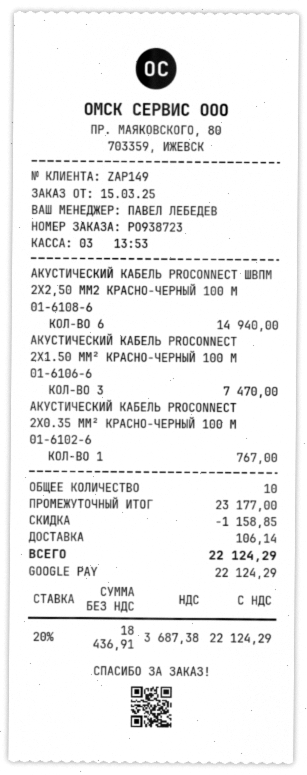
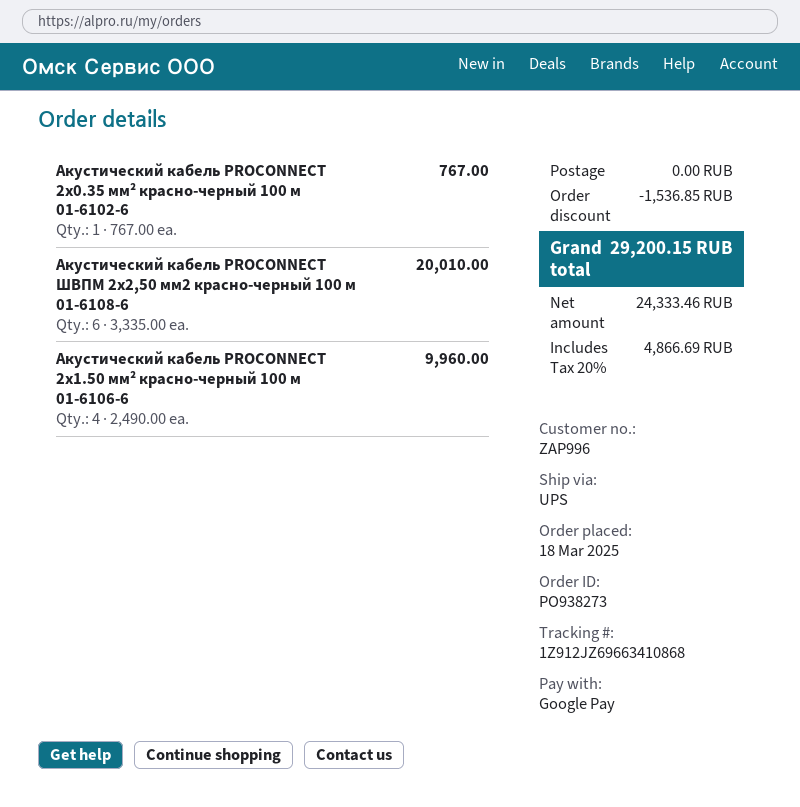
order number: PO938723 -> PO938273
order date: 2025-03-15 -> 2025-03-18
customer number: ZAP149 -> ZAP996
АКУСТИЧЕСКИЙ КАБЕЛЬ PROCONNECT ШВПМ 2Х2,50 ММ2 КРАСНО-ЧЕРНЫЙ 100 М 01-6108-6: 6 for 14940.00 -> 6 for 20010.00
АКУСТИЧЕСКИЙ КАБЕЛЬ PROCONNECT 2Х1.50 ММ² КРАСНО-ЧЕРНЫЙ 100 М 01-6106-6: 3 for 7470.00 -> 4 for 9960.00
discount: 1158.85 -> 1536.85
shipping: 106.14 -> 0.00
net: 18436.91 -> 24333.46
tax: 20% = 3687.38 -> 20% = 4866.69
total: 22124.29 -> 29200.15

